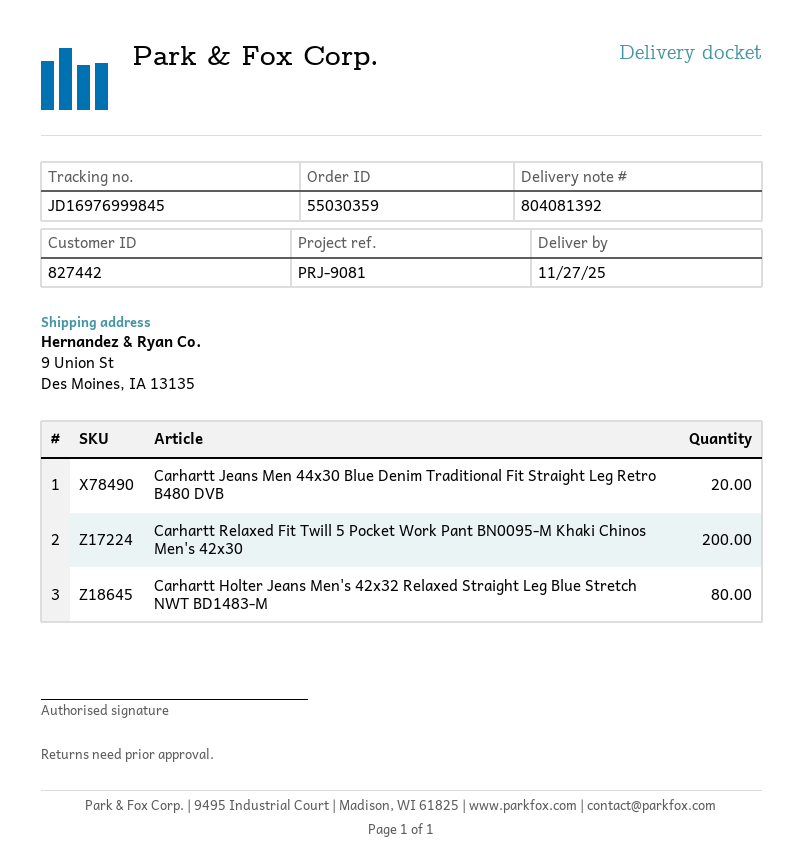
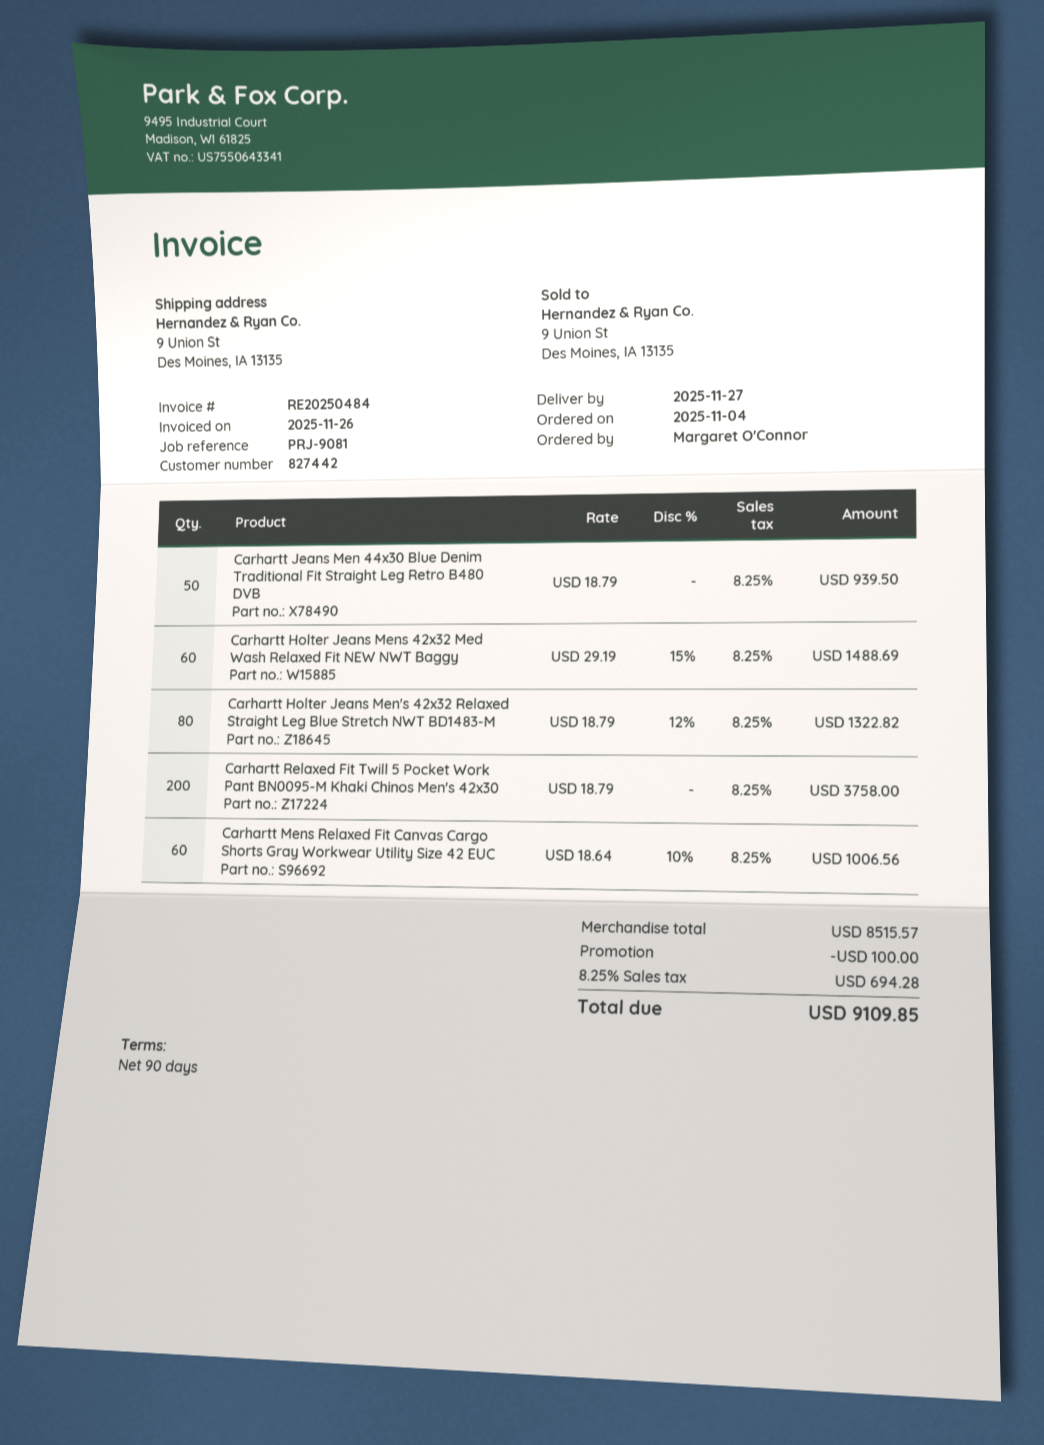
Carhartt Jeans Men 44x30 Blue Denim Traditional Fit Straight Leg Retro B480 DVB: 20 -> 50
Carhartt Holter Jeans Mens 42x32 Med Wash Relaxed Fit NEW NWT Baggy: none -> 60
Carhartt Mens Relaxed Fit Canvas Cargo Shorts Gray Workwear Utility Size 42 EUC: none -> 60

